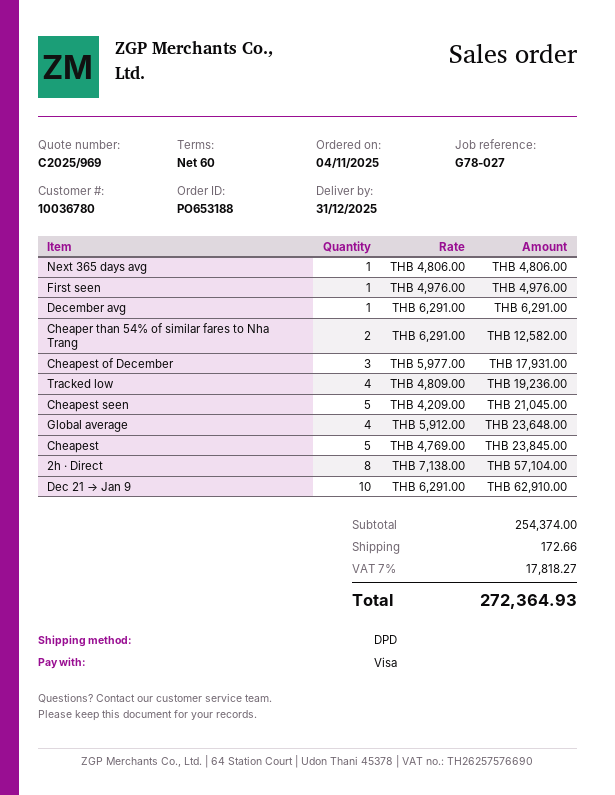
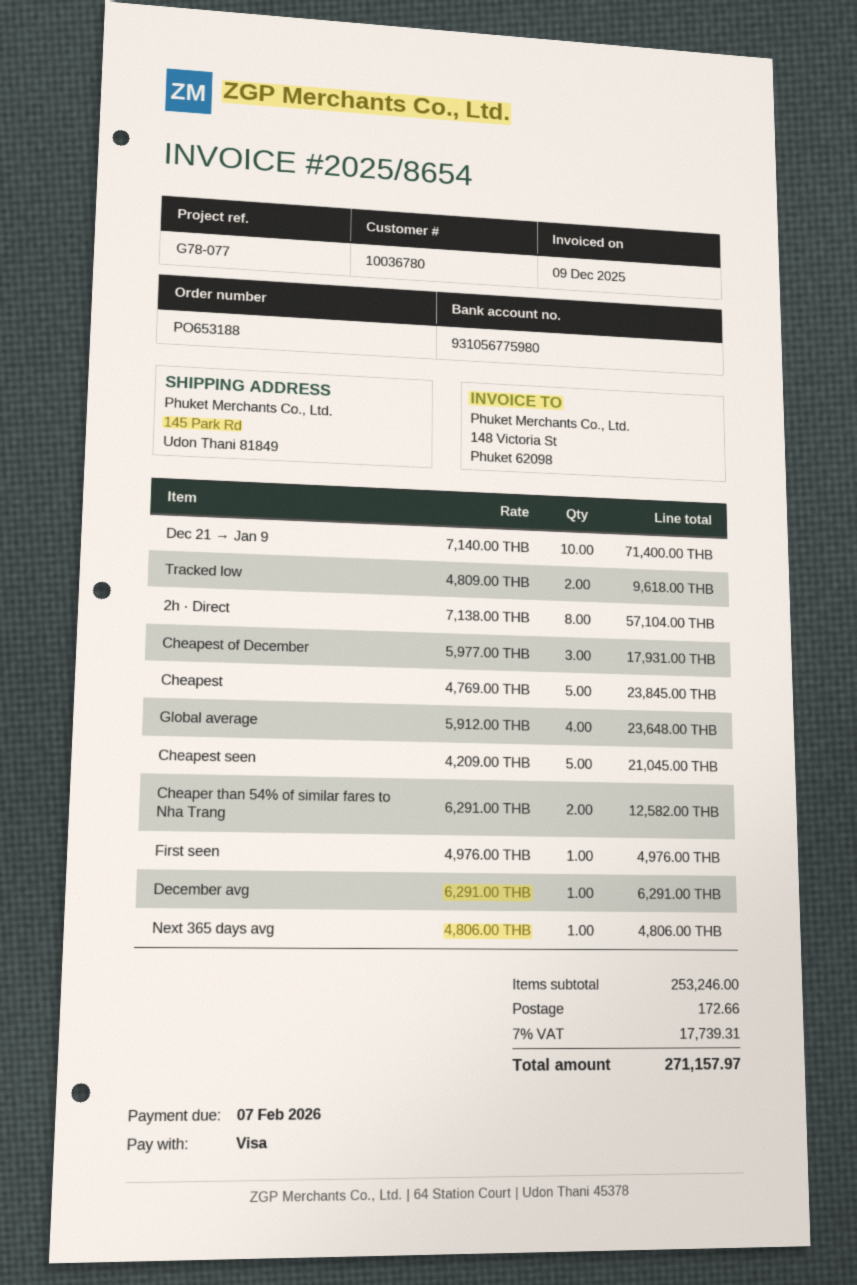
reference: G78-027 -> G78-077
Tracked low: 4 x 4809.00 = 19236.00 -> 2 x 4809.00 = 9618.00
Dec 21 → Jan 9: 10 x 6291.00 = 62910.00 -> 10 x 7140.00 = 71400.00
subtotal: 254374.00 -> 253246.00
tax: 7% = 17818.27 -> 7% = 17739.31
total: 272364.93 -> 271157.97

